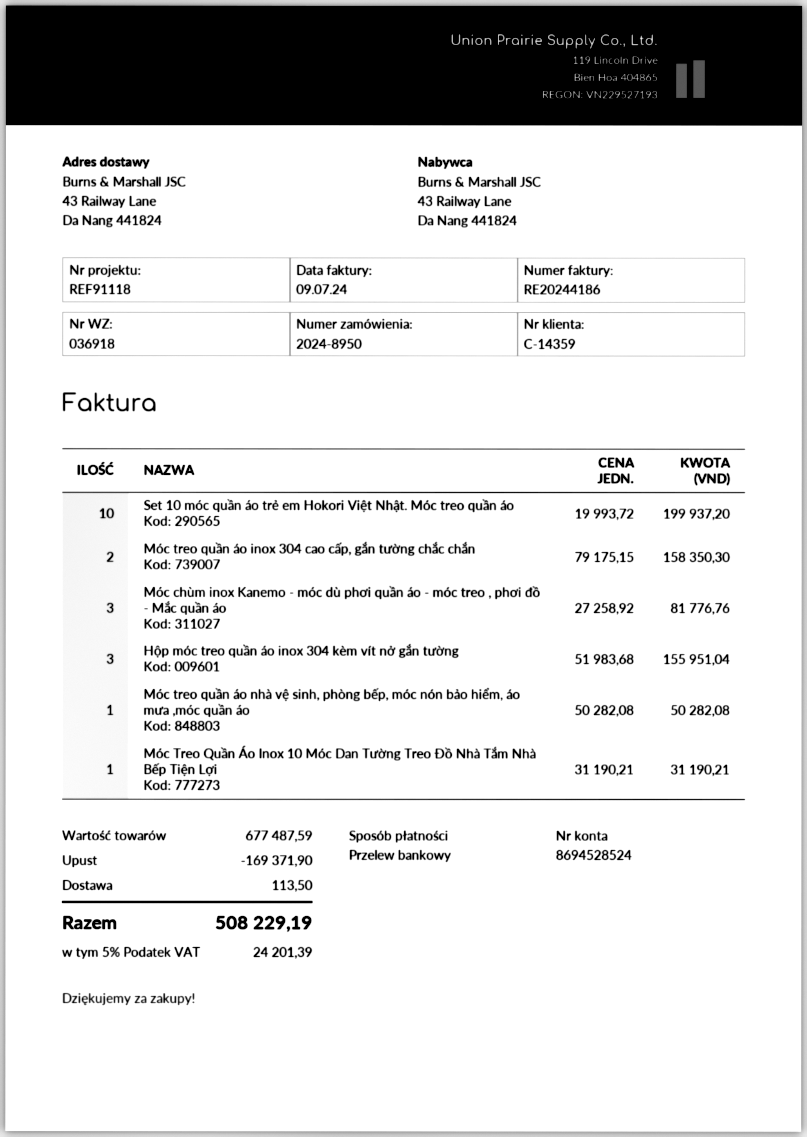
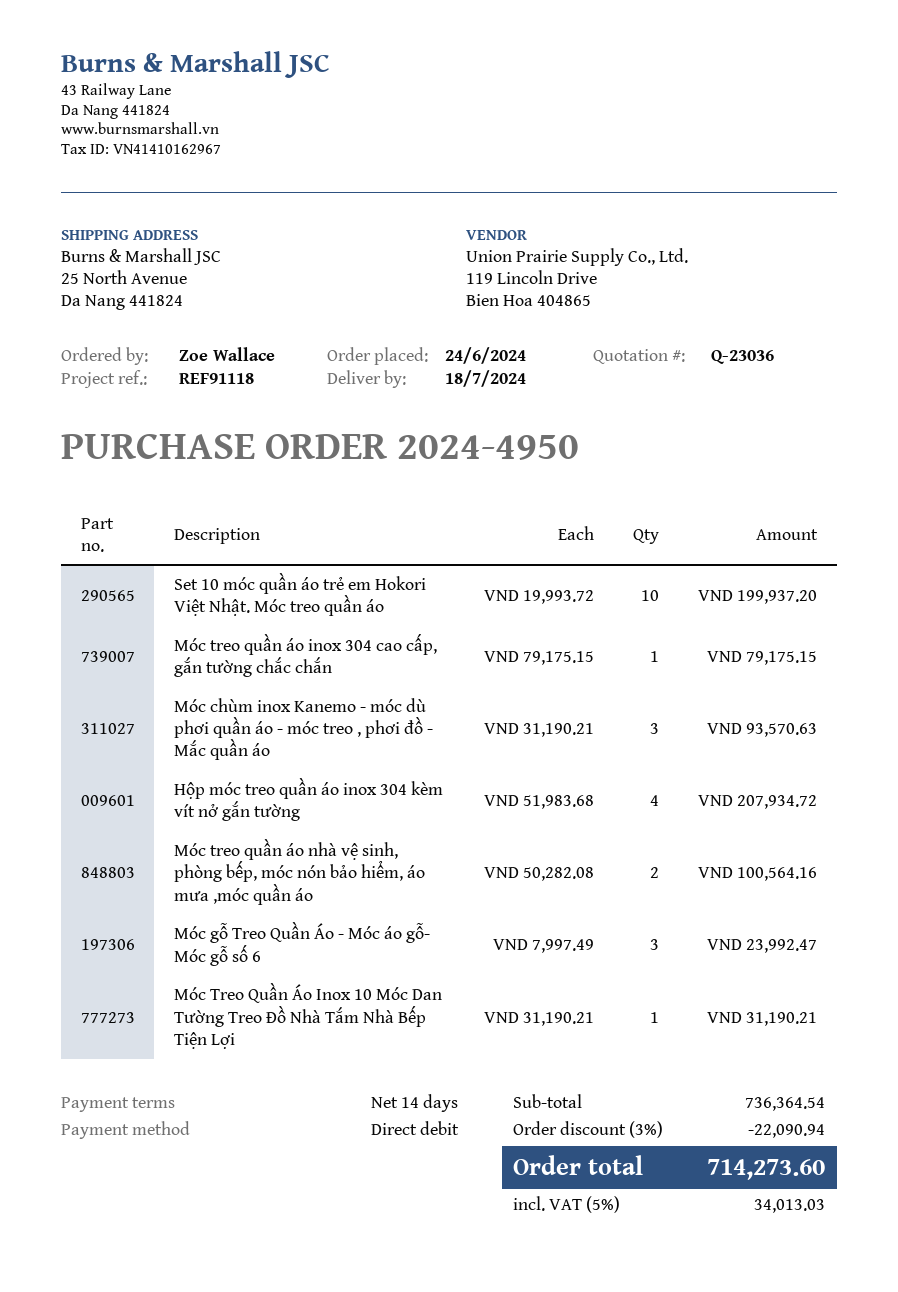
order number: 2024-8950 -> 2024-4950
payment method: bank transfer -> direct debit
ship to: 43 Railway Lane, Da Nang 441824 -> 25 North Avenue, Da Nang 441824
Móc treo quần áo inox 304 cao cấp, gắn tường chắc chắn: 2 x 79175.15 = 158350.30 -> 1 x 79175.15 = 79175.15
Móc chùm inox Kanemo - móc dù phơi quần áo - móc treo , phơi đồ - Mắc quần áo: 3 x 27258.92 = 81776.76 -> 3 x 31190.21 = 93570.63
Hộp móc treo quần áo inox 304 kèm vít nở gắn tường: 3 x 51983.68 = 155951.04 -> 4 x 51983.68 = 207934.72
Móc treo quần áo nhà vệ sinh, phòng bếp, móc nón bảo hiểm, áo mưa ,móc quần áo: 1 x 50282.08 = 50282.08 -> 2 x 50282.08 = 100564.16
Móc gỗ Treo Quần Áo - Móc áo gỗ- Móc gỗ số 6: none -> 3 x 7997.49 = 23992.47
subtotal: 677487.59 -> 736364.54
discount: 169371.90 -> 22090.94
shipping: 113.50 -> none
tax: 5% = 24201.39 -> 5% = 34013.03
total: 508229.19 -> 714273.60

